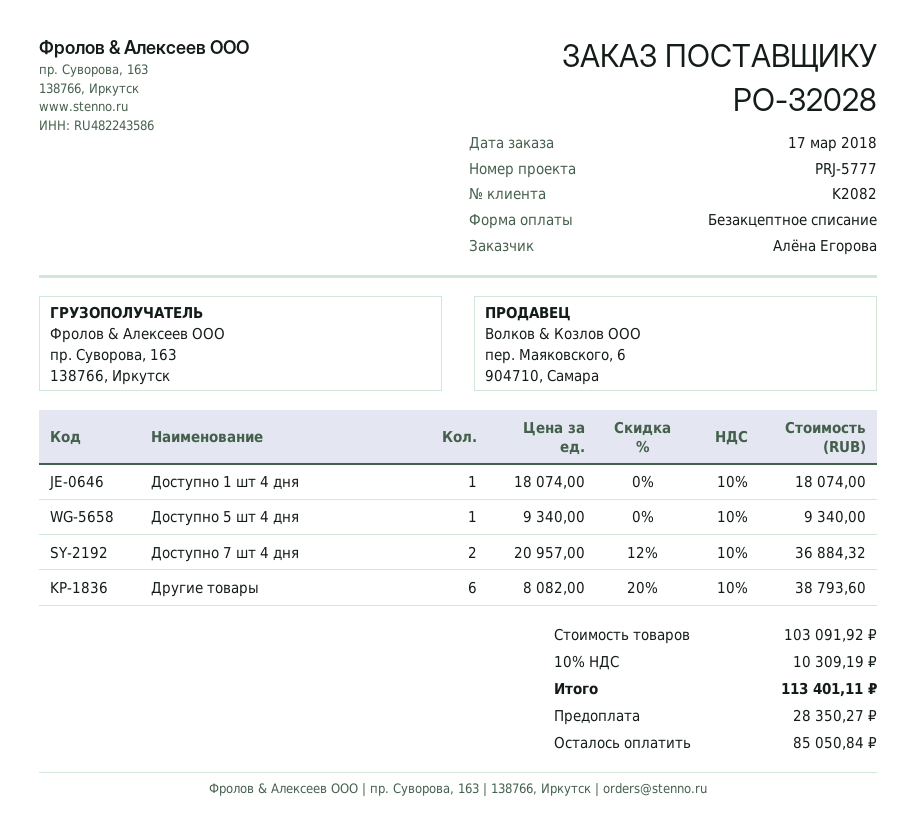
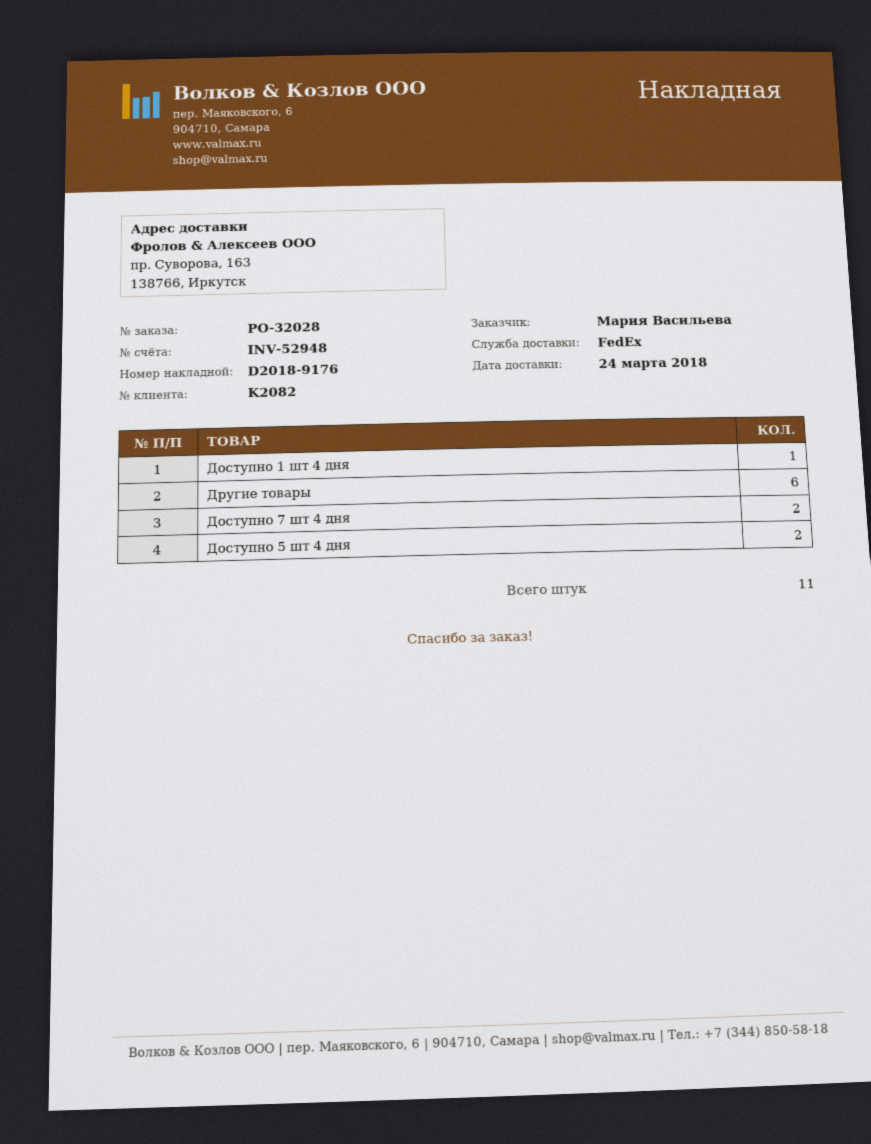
ordered by: Алёна Егорова -> Мария Васильева
Доступно 5 шт 4 дня: 1 -> 2

